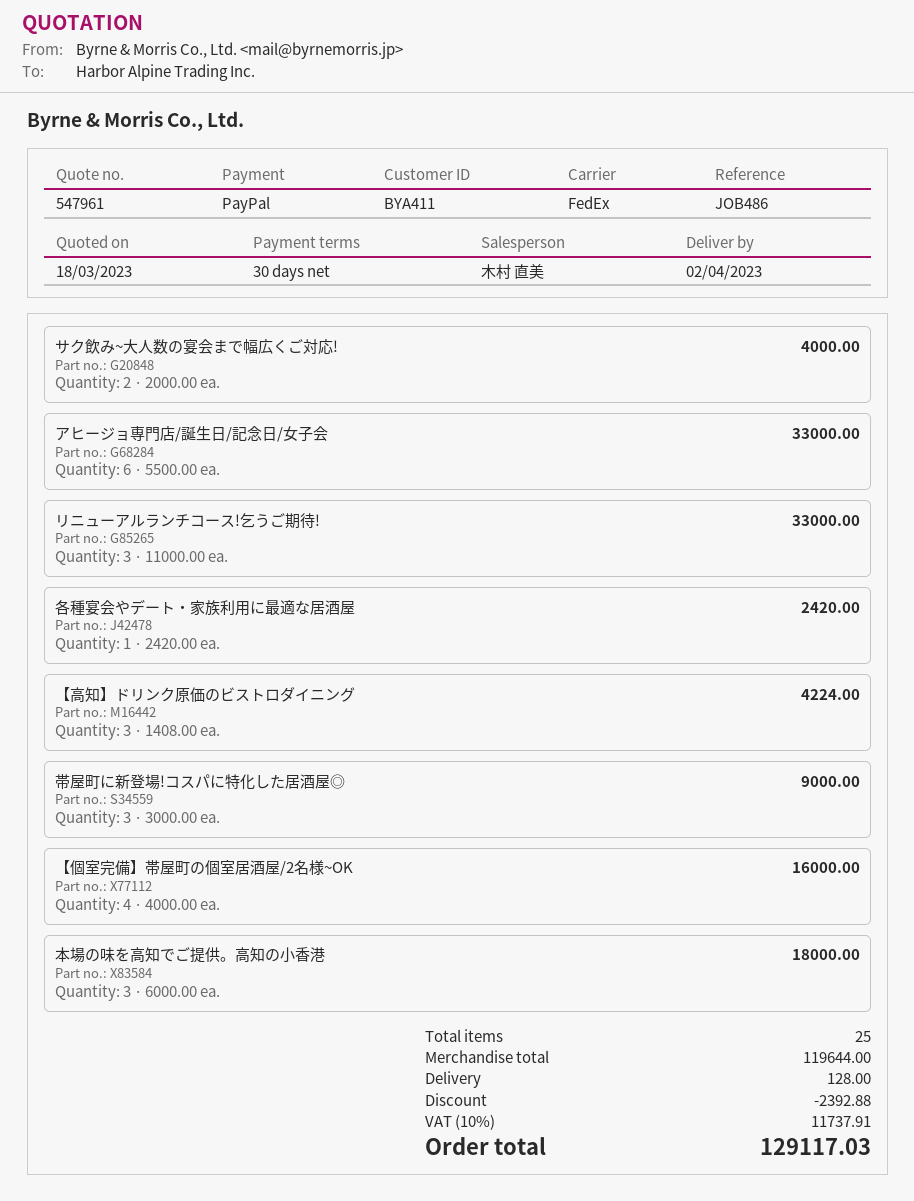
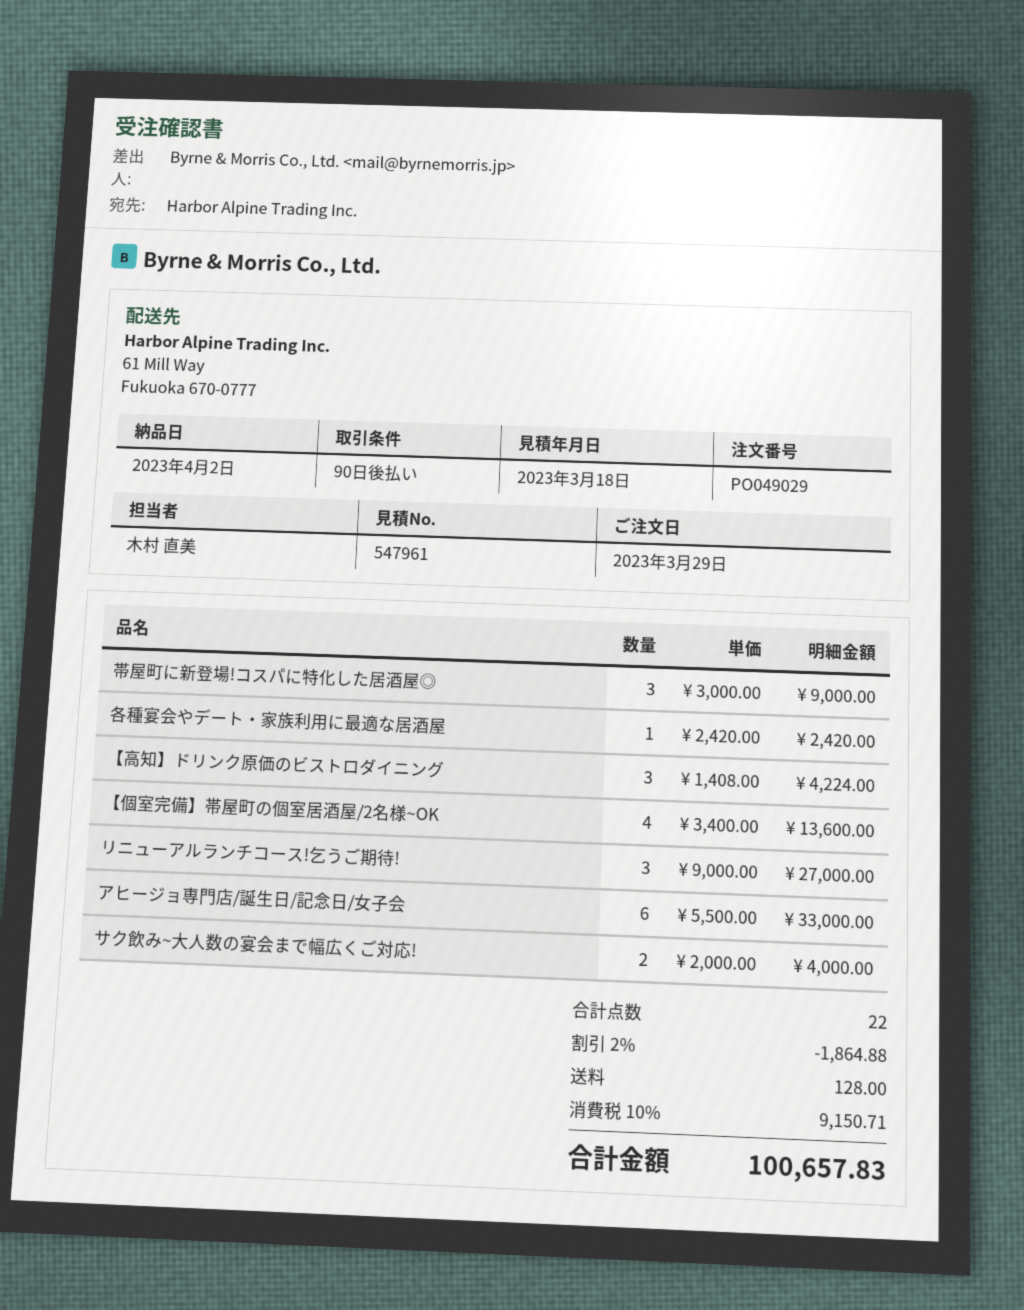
payment terms: 30 days -> 90 days
リニューアルランチコース!乞うご期待!: 3 x 11000.00 = 33000.00 -> 3 x 9000.00 = 27000.00
【個室完備】帯屋町の個室居酒屋/2名様~OK: 4 x 4000.00 = 16000.00 -> 4 x 3400.00 = 13600.00
本場の味を高知でご提供。高知の小香港: 3 x 6000.00 = 18000.00 -> none
total quantity: 25 -> 22
discount: 2392.88 -> 1864.88
tax: 10% = 11737.91 -> 10% = 9150.71
total: 129117.03 -> 100657.83

